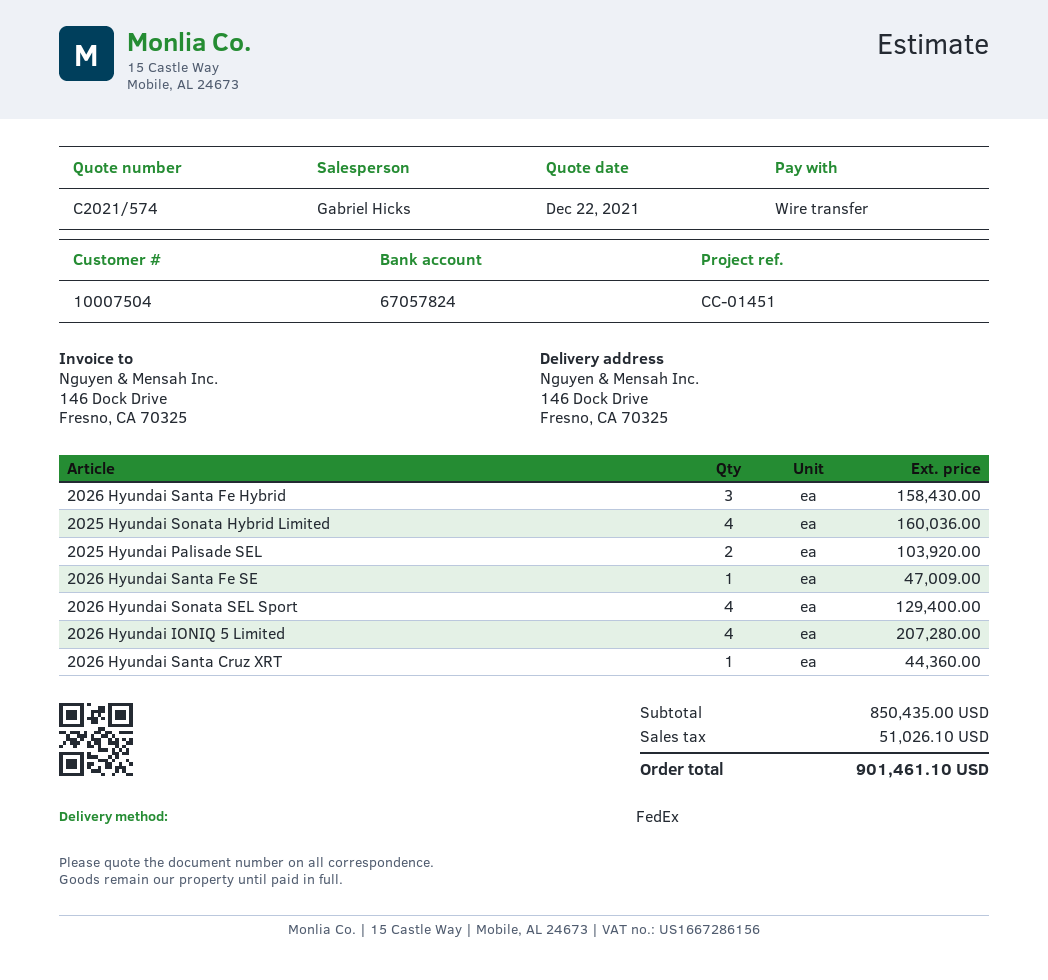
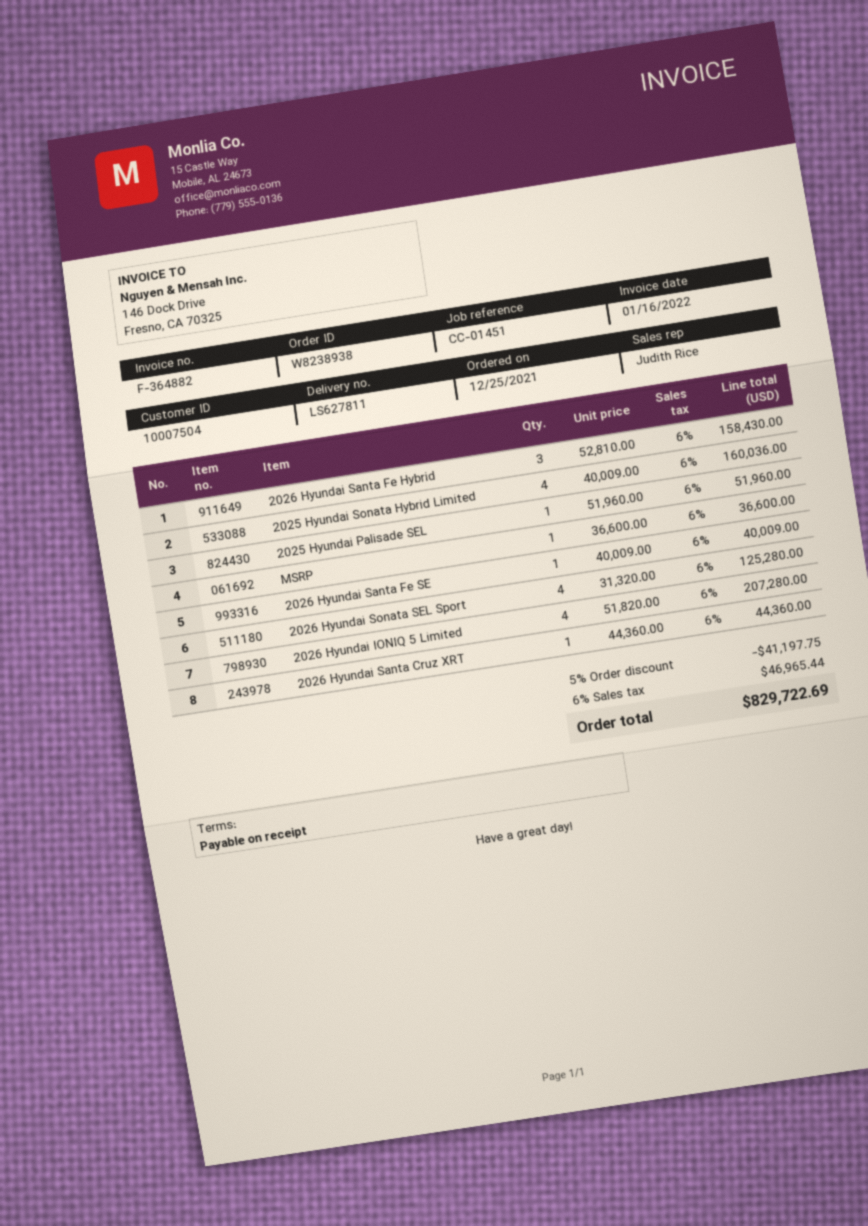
sales rep: Gabriel Hicks -> Judith Rice
2025 Hyundai Palisade SEL: 2 for 103920.00 -> 1 for 51960.00
2026 Hyundai Santa Fe SE: 1 for 47009.00 -> 1 for 40009.00
2026 Hyundai Sonata SEL Sport: 4 for 129400.00 -> 4 for 125280.00
MSRP: none -> 1 for 36600.00
discount: none -> 5% = 41197.75
tax: 51026.10 -> 46965.44
total: 901461.10 -> 829722.69

